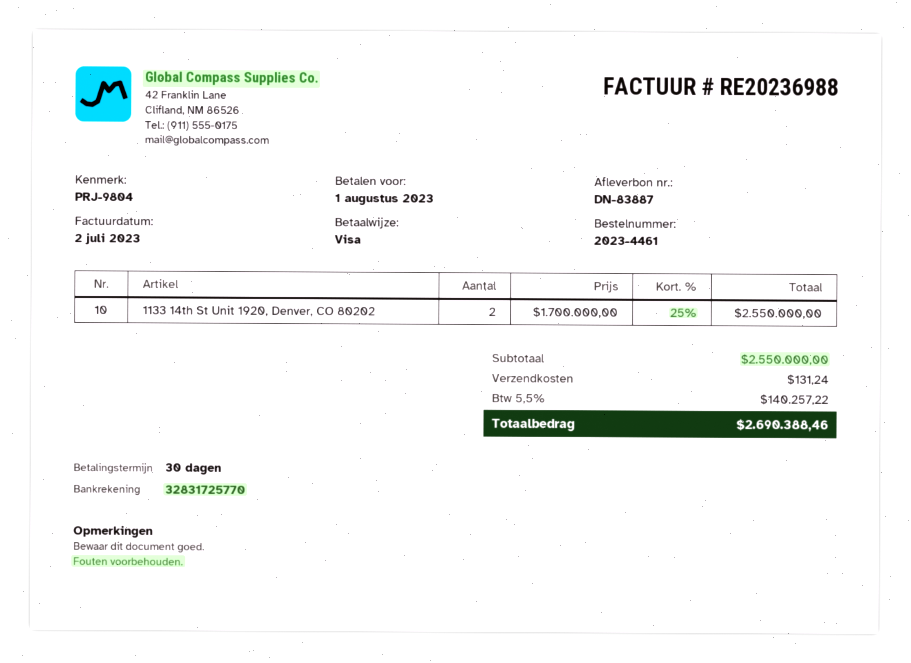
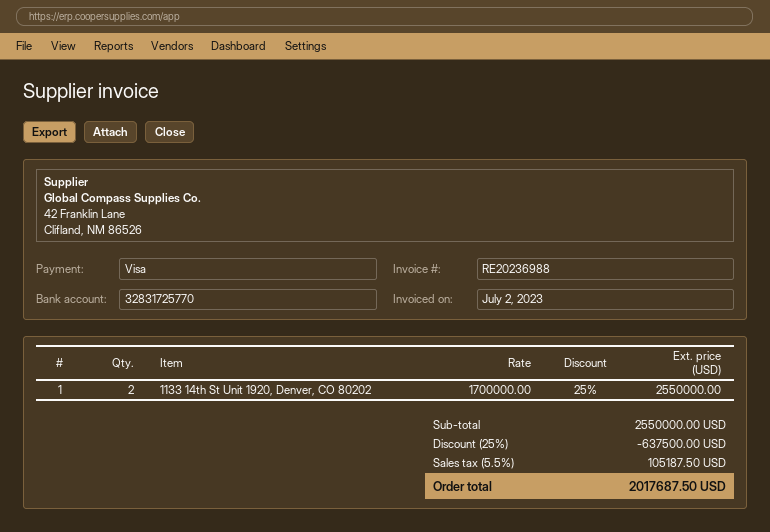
discount: none -> 25% = 637500.00
shipping: 131.24 -> none
tax: 5.5% = 140257.22 -> 5.5% = 105187.50
total: 2690388.46 -> 2017687.50

